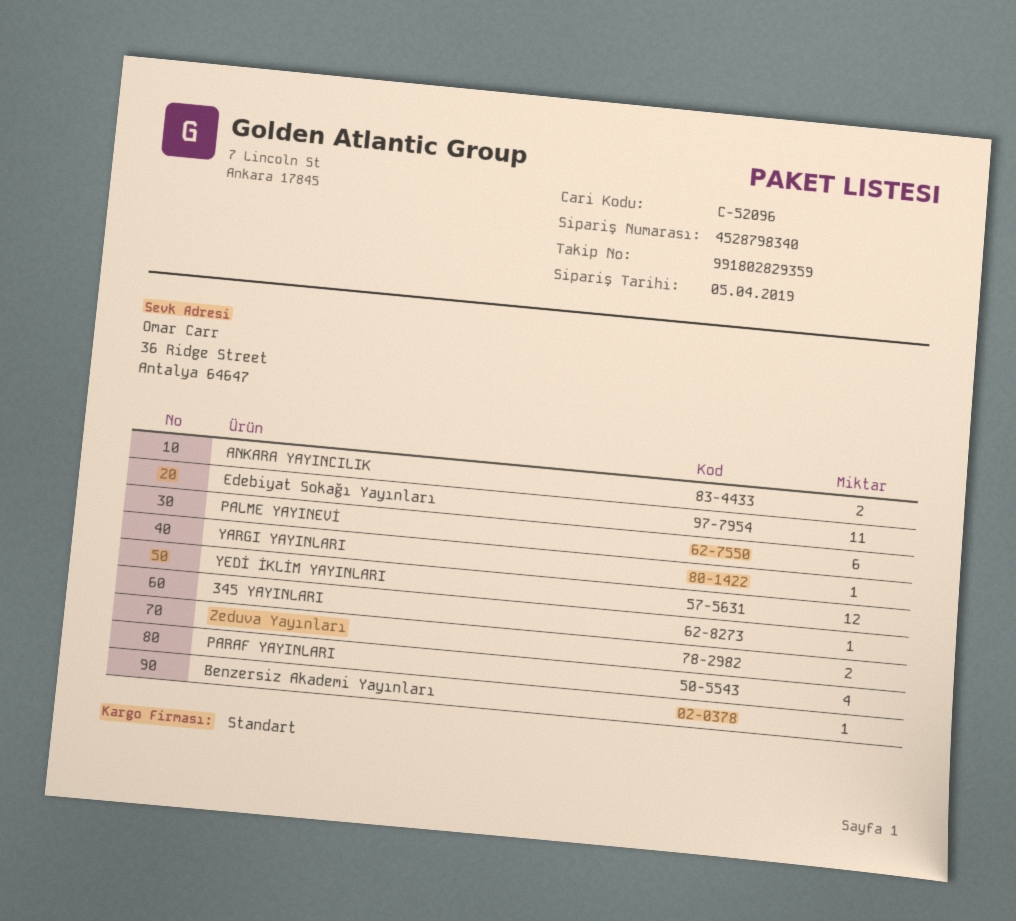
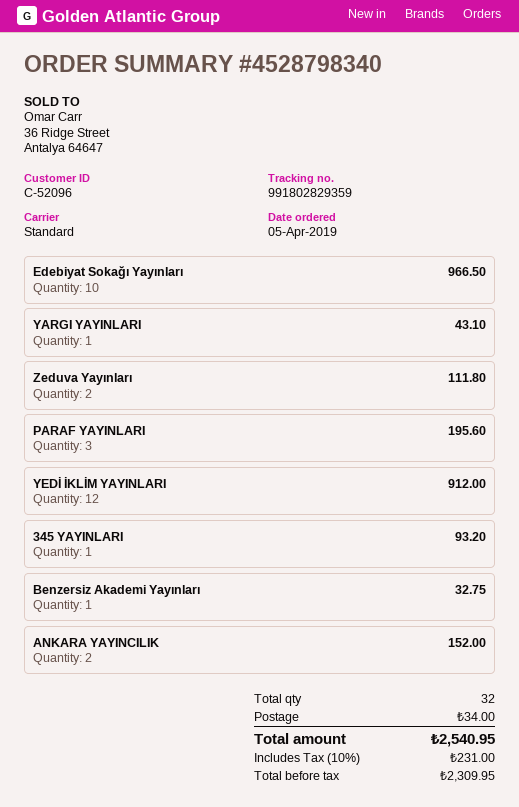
Edebiyat Sokağı Yayınları: 11 -> 10
PALME YAYINEVİ: 6 -> none
PARAF YAYINLARI: 4 -> 3

